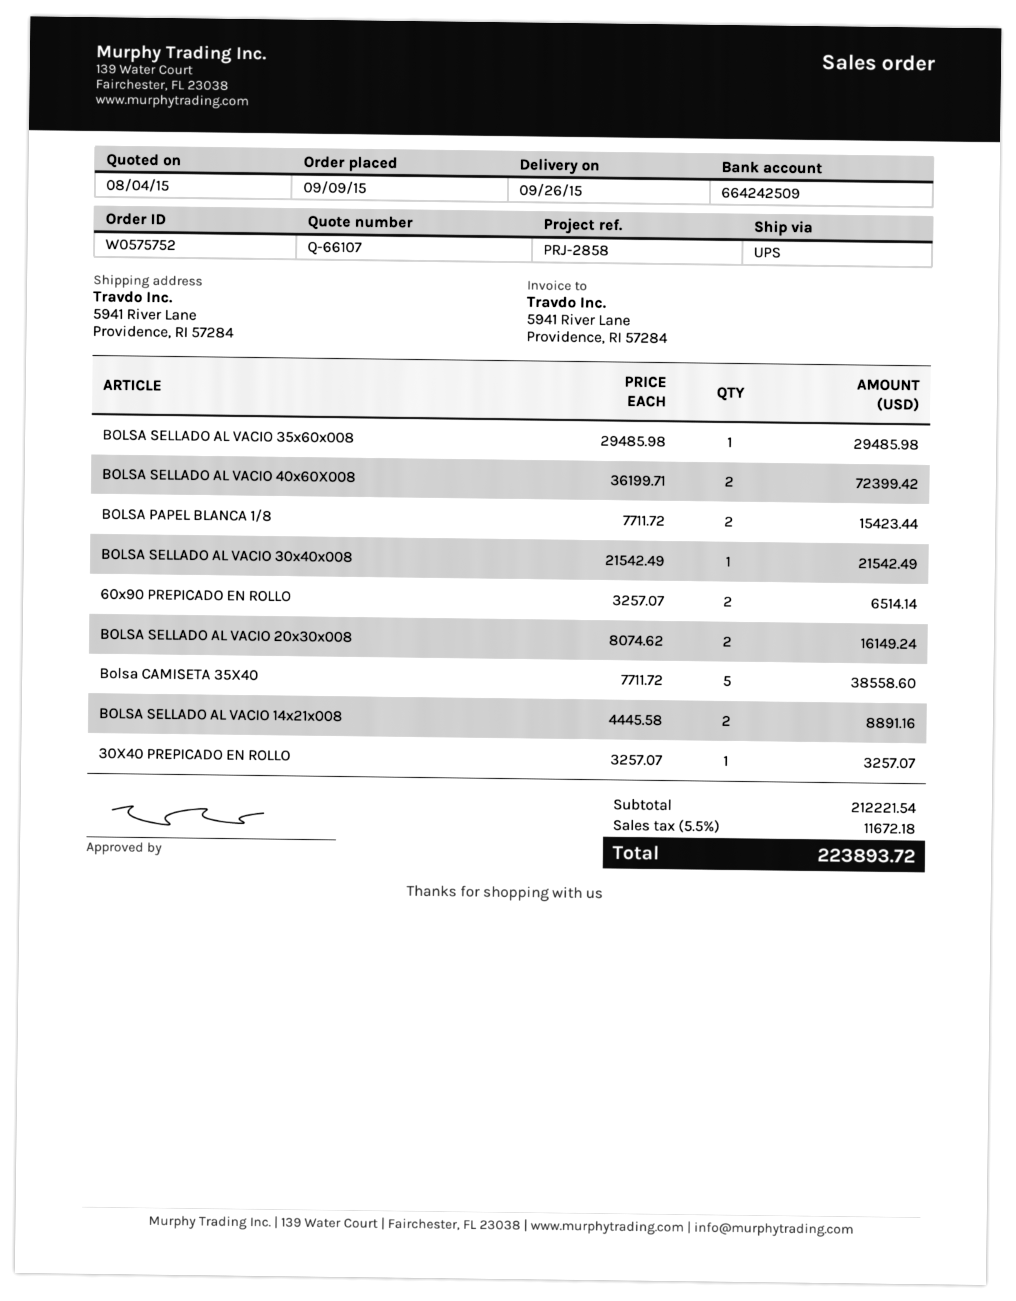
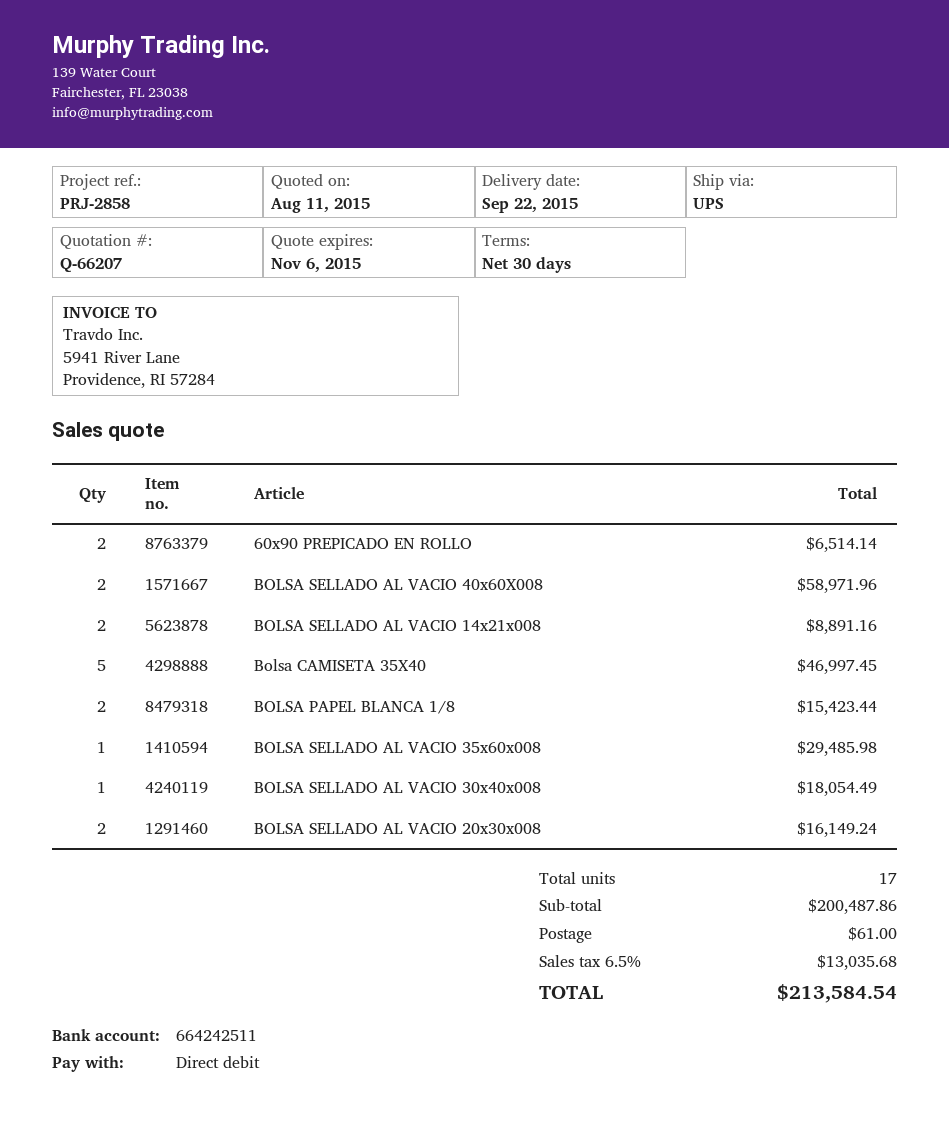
quote number: Q-66107 -> Q-66207
quote date: 2015-08-04 -> 2015-08-11
delivery date: 2015-09-26 -> 2015-09-22
bank account: 664242509 -> 664242511
BOLSA SELLADO AL VACIO 40x60X008: 2 for 72399.42 -> 2 for 58971.96
BOLSA SELLADO AL VACIO 30x40x008: 1 for 21542.49 -> 1 for 18054.49
Bolsa CAMISETA 35X40: 5 for 38558.60 -> 5 for 46997.45
30X40 PREPICADO EN ROLLO: 1 for 3257.07 -> none
subtotal: 212221.54 -> 200487.86
shipping: none -> 61.00
tax: 5.5% = 11672.18 -> 6.5% = 13035.68
total: 223893.72 -> 213584.54

